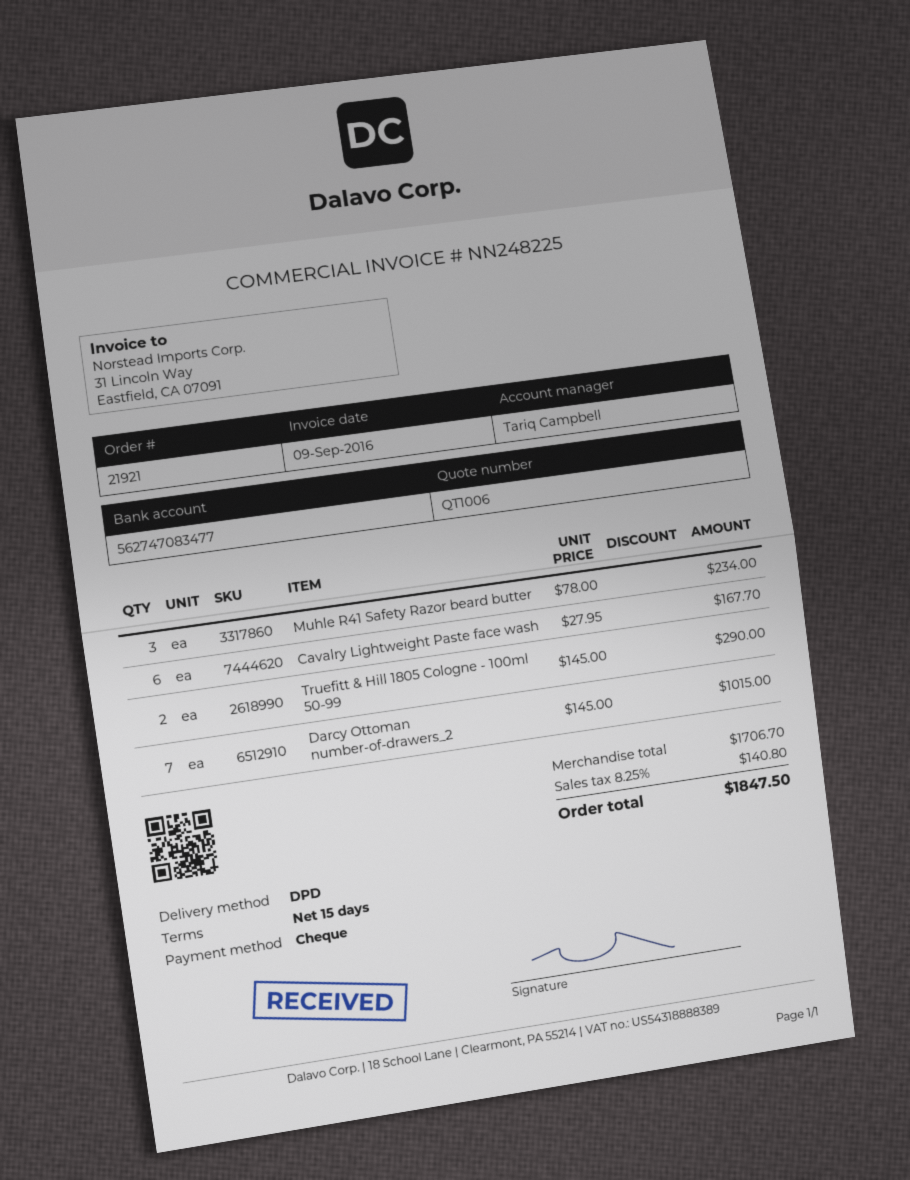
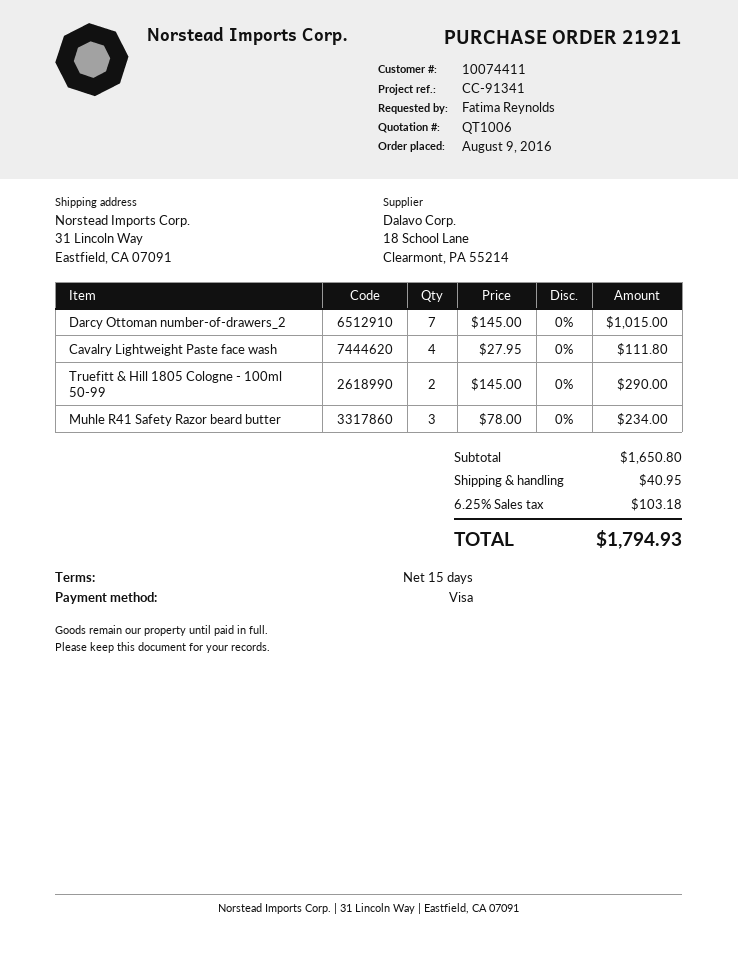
payment method: cheque -> Visa
Cavalry Lightweight Paste face wash: 6 x 27.95 = 167.70 -> 4 x 27.95 = 111.80
subtotal: 1706.70 -> 1650.80
shipping: none -> 40.95
tax: 8.25% = 140.80 -> 6.25% = 103.18
total: 1847.50 -> 1794.93

